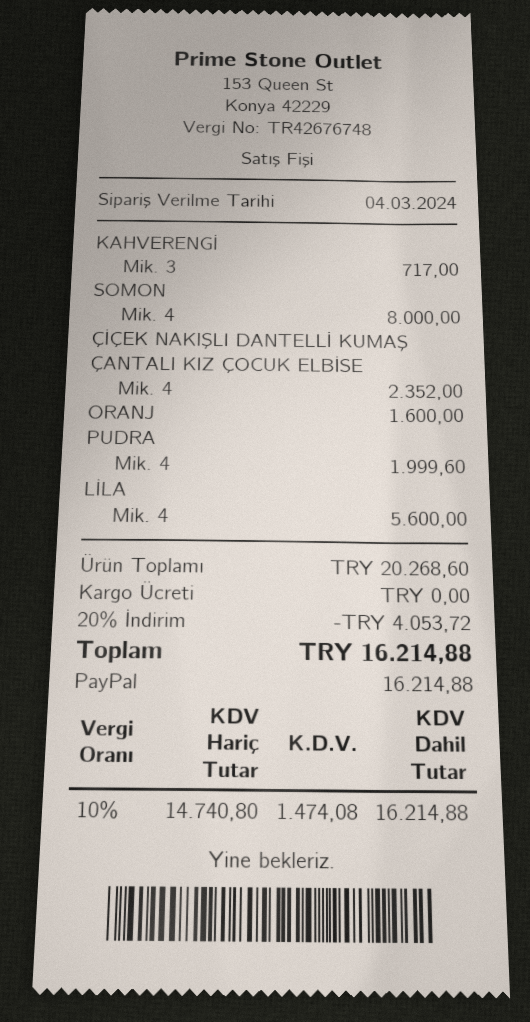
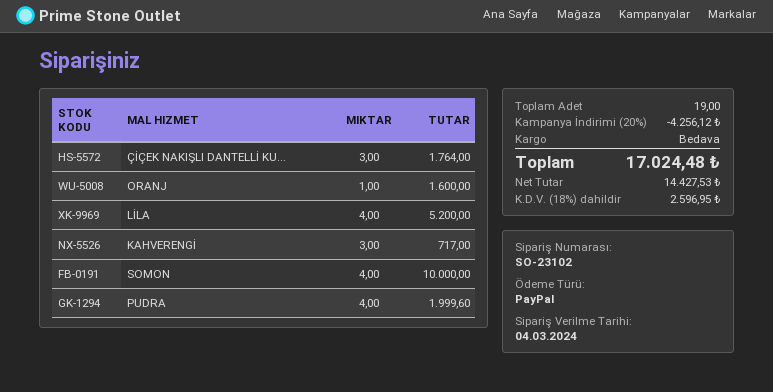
SOMON: 4 for 8000.00 -> 4 for 10000.00
ÇİÇEK NAKIŞLI DANTELLİ KUMAŞ ÇANTALI KIZ ÇOCUK ELBİSE: 4 for 2352.00 -> 3 for 1764.00
LİLA: 4 for 5600.00 -> 4 for 5200.00
discount: 20% = 4053.72 -> 20% = 4256.12
net: 14740.80 -> 14427.53
tax: 10% = 1474.08 -> 18% = 2596.95
total: 16214.88 -> 17024.48

